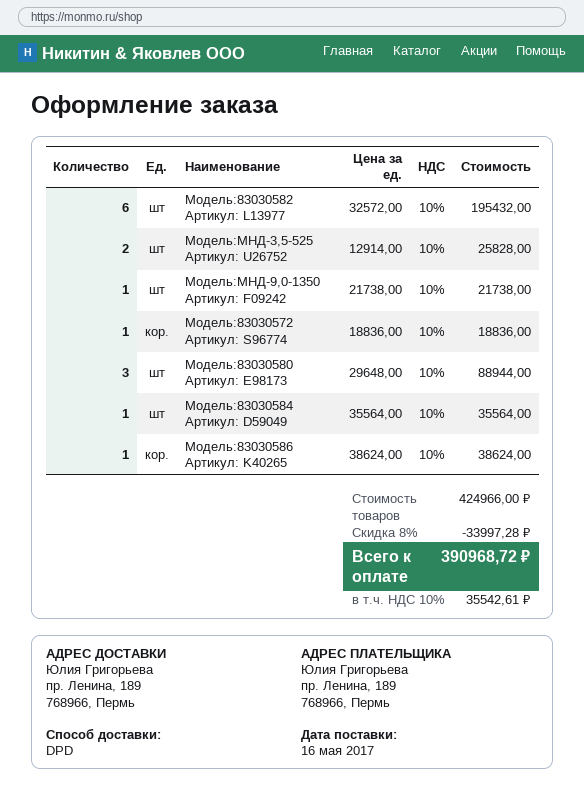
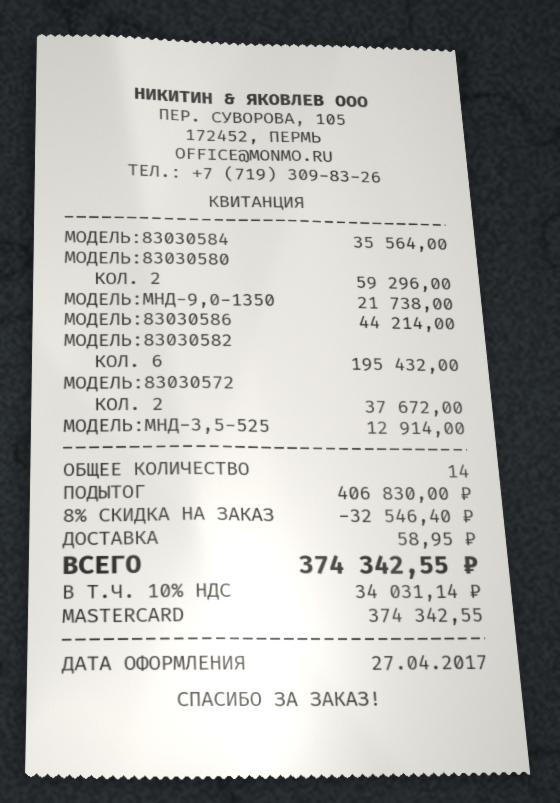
Модель:МНД-3,5-525: 2 for 25828.00 -> 1 for 12914.00
Модель:83030572: 1 for 18836.00 -> 2 for 37672.00
Модель:83030580: 3 for 88944.00 -> 2 for 59296.00
Модель:83030586: 1 for 38624.00 -> 1 for 44214.00
subtotal: 424966.00 -> 406830.00
discount: 8% = 33997.28 -> 8% = 32546.40
shipping: none -> 58.95
tax: 10% = 35542.61 -> 10% = 34031.14
total: 390968.72 -> 374342.55

